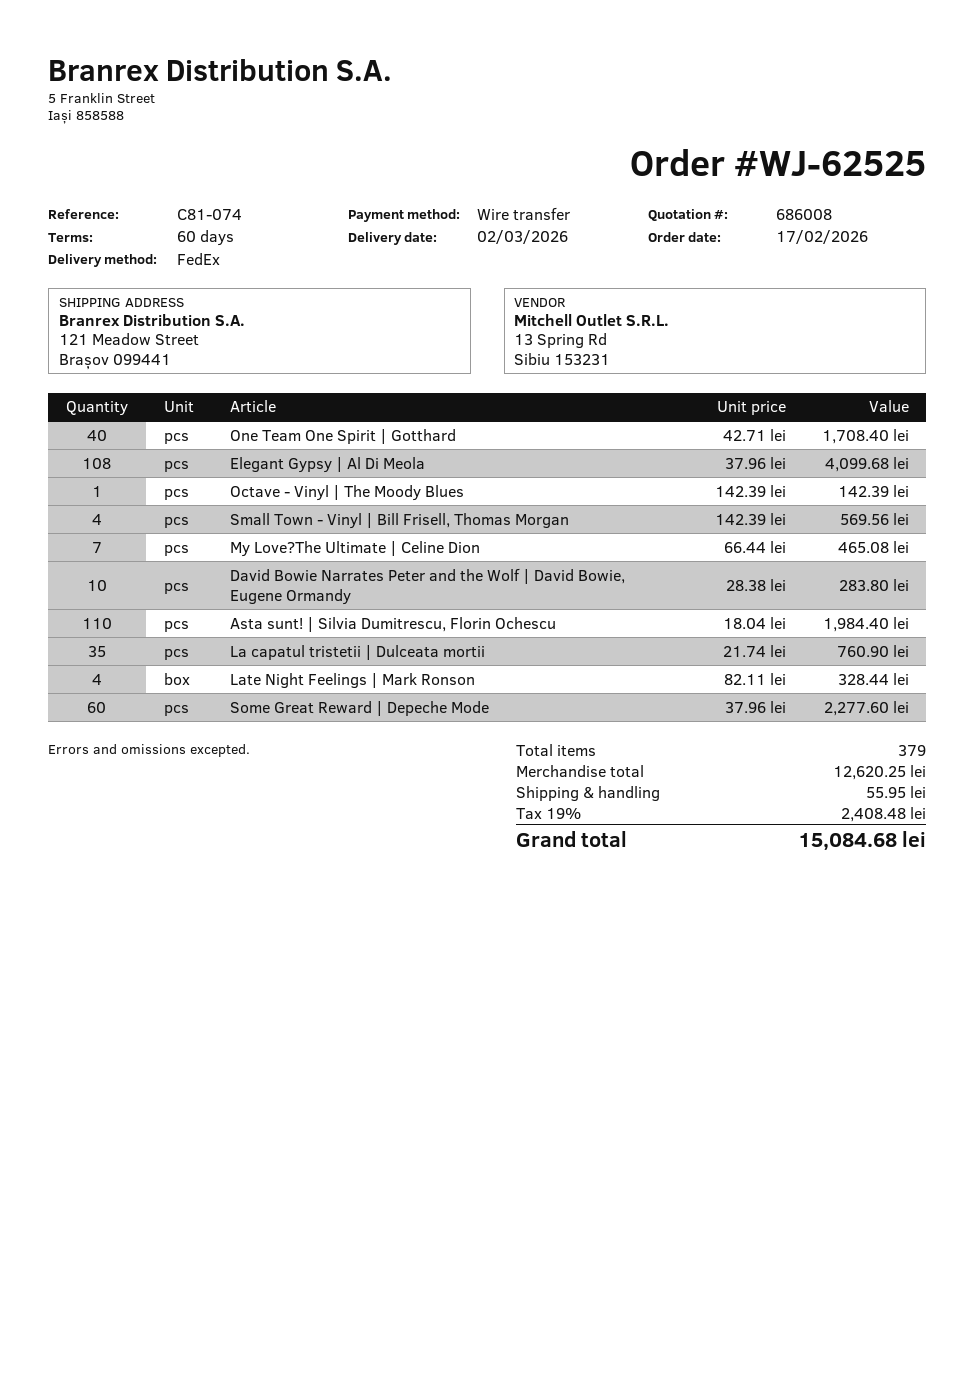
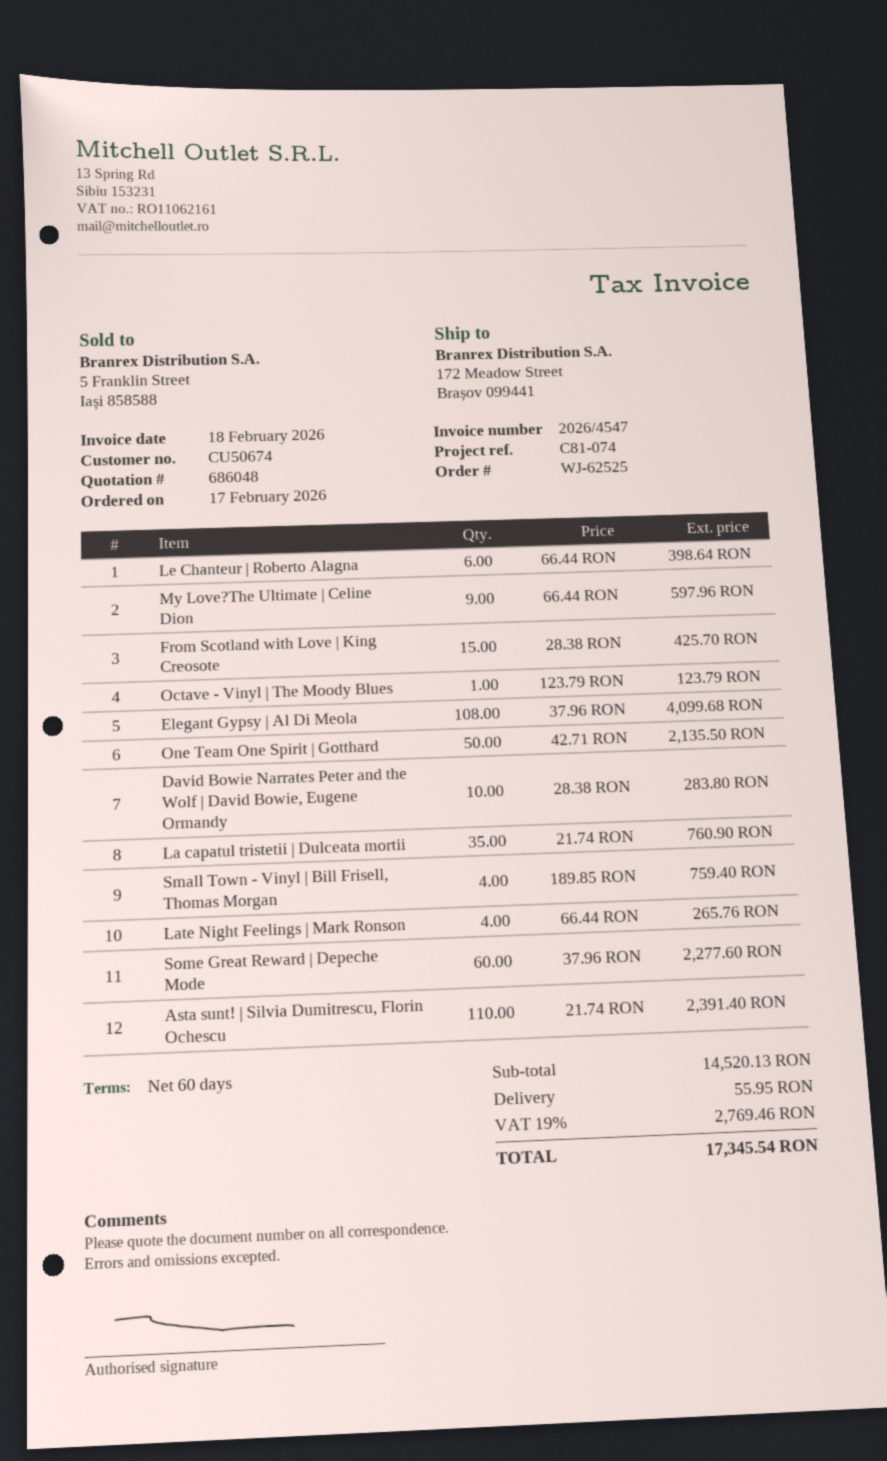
quote number: 686008 -> 686048
ship to: 121 Meadow Street, Brașov 099441 -> 172 Meadow Street, Brașov 099441
One Team One Spirit | Gotthard: 40 x 42.71 = 1708.40 -> 50 x 42.71 = 2135.50
Octave - Vinyl | The Moody Blues: 1 x 142.39 = 142.39 -> 1 x 123.79 = 123.79
Small Town - Vinyl | Bill Frisell, Thomas Morgan: 4 x 142.39 = 569.56 -> 4 x 189.85 = 759.40
My Love?The Ultimate | Celine Dion: 7 x 66.44 = 465.08 -> 9 x 66.44 = 597.96
Asta sunt! | Silvia Dumitrescu, Florin Ochescu: 110 x 18.04 = 1984.40 -> 110 x 21.74 = 2391.40
Late Night Feelings | Mark Ronson: 4 x 82.11 = 328.44 -> 4 x 66.44 = 265.76
Le Chanteur | Roberto Alagna: none -> 6 x 66.44 = 398.64
From Scotland with Love | King Creosote: none -> 15 x 28.38 = 425.70
subtotal: 12620.25 -> 14520.13
tax: 19% = 2408.48 -> 19% = 2769.46
total: 15084.68 -> 17345.54

